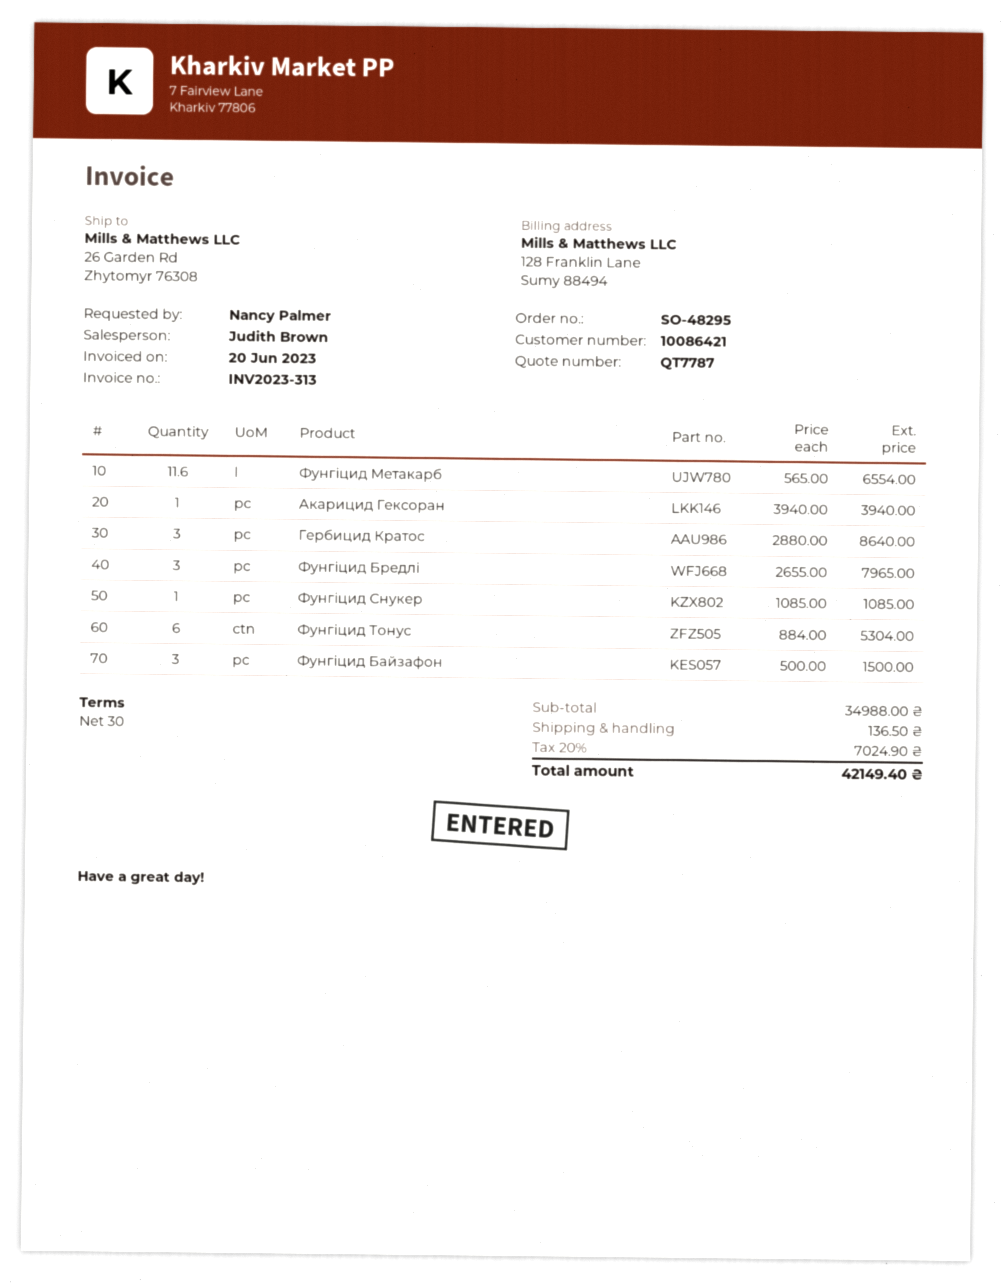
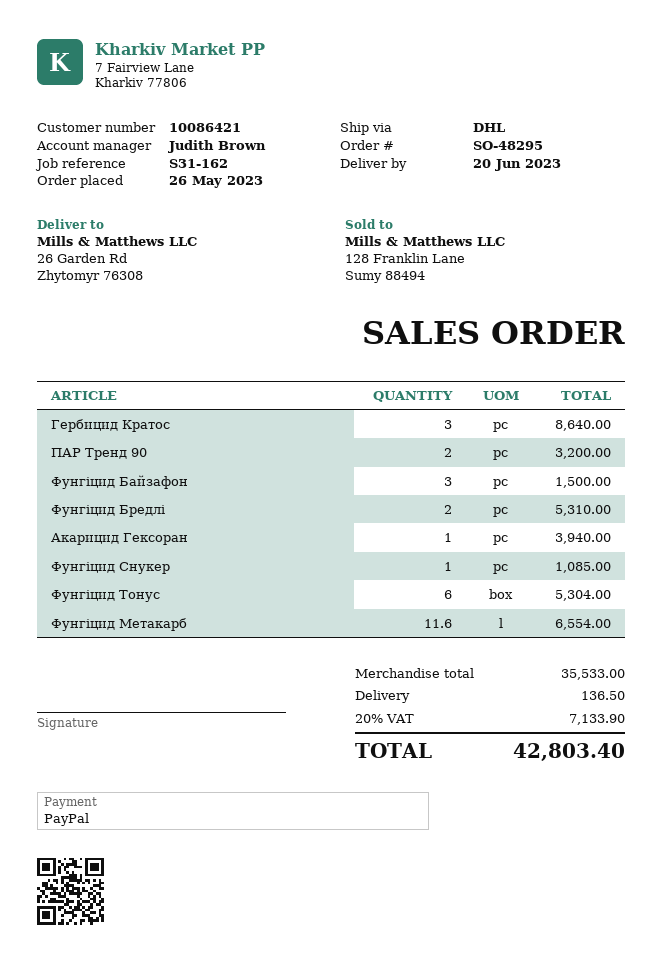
Фунгіцид Бредлі: 3 for 7965.00 -> 2 for 5310.00
ПАР Тренд 90: none -> 2 for 3200.00
subtotal: 34988.00 -> 35533.00
tax: 20% = 7024.90 -> 20% = 7133.90
total: 42149.40 -> 42803.40

